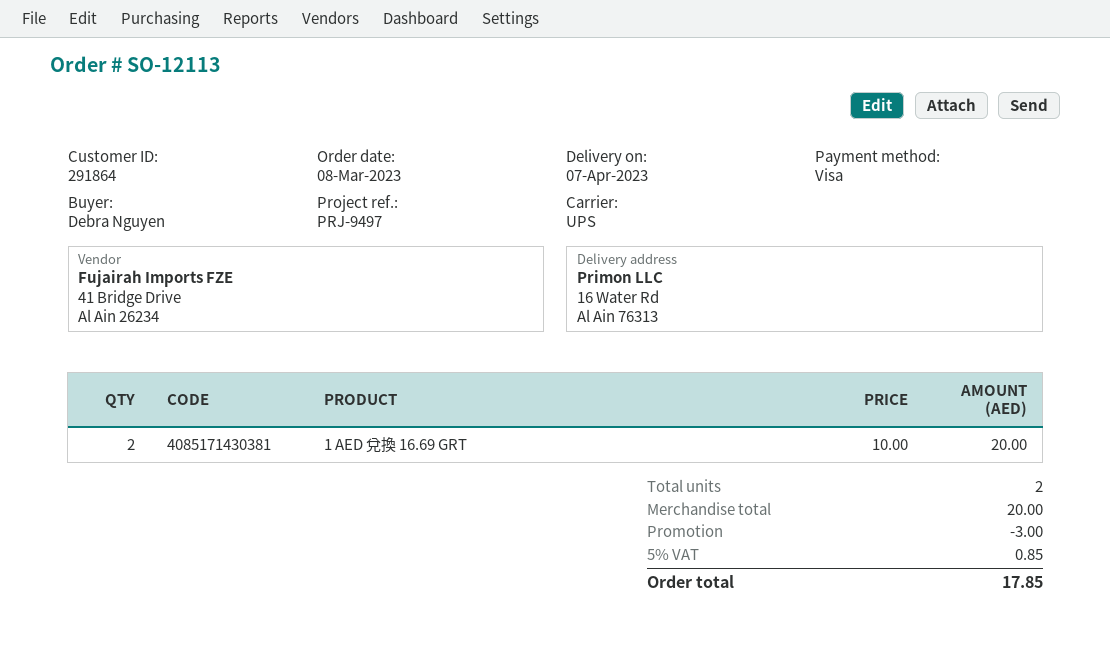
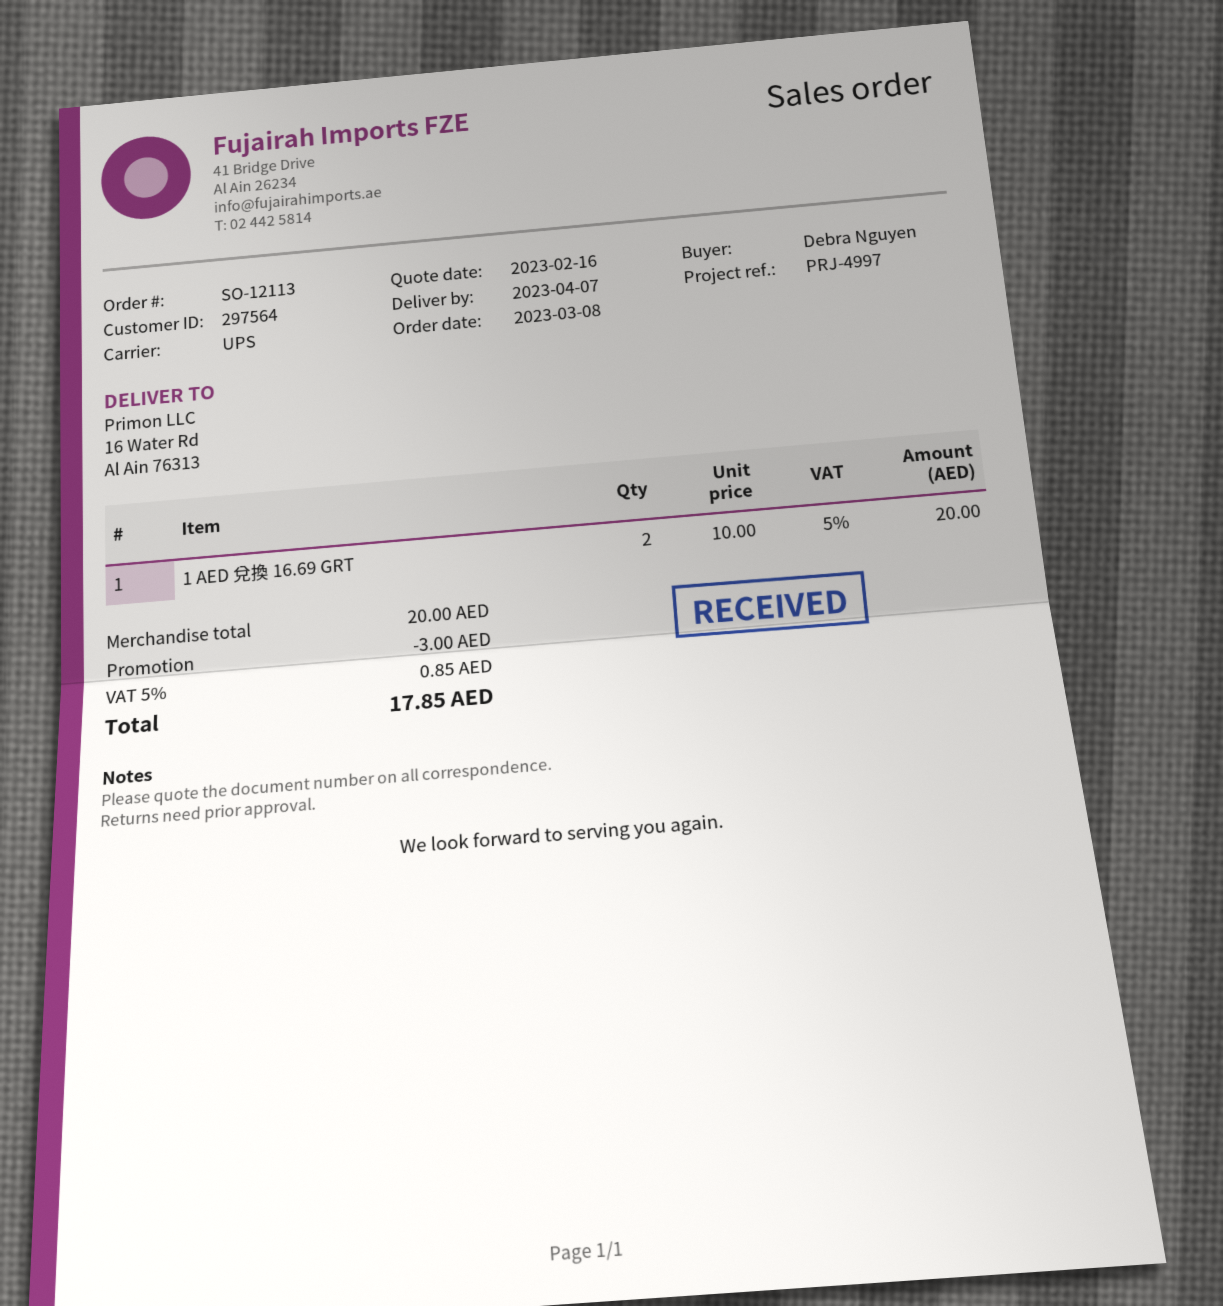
customer number: 291864 -> 297564
reference: PRJ-9497 -> PRJ-4997

